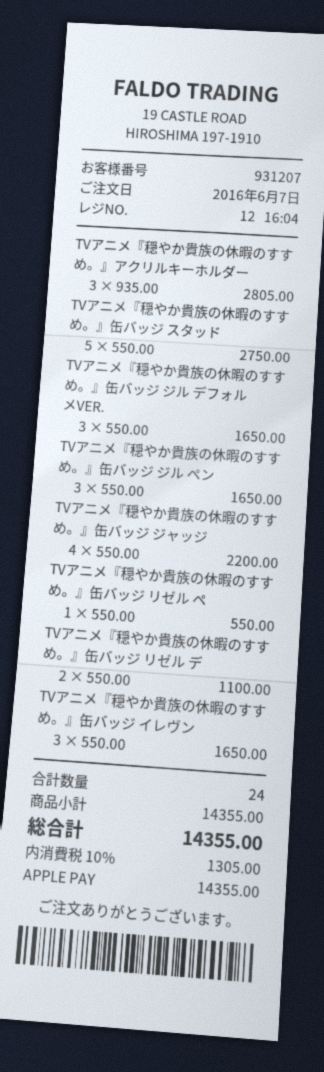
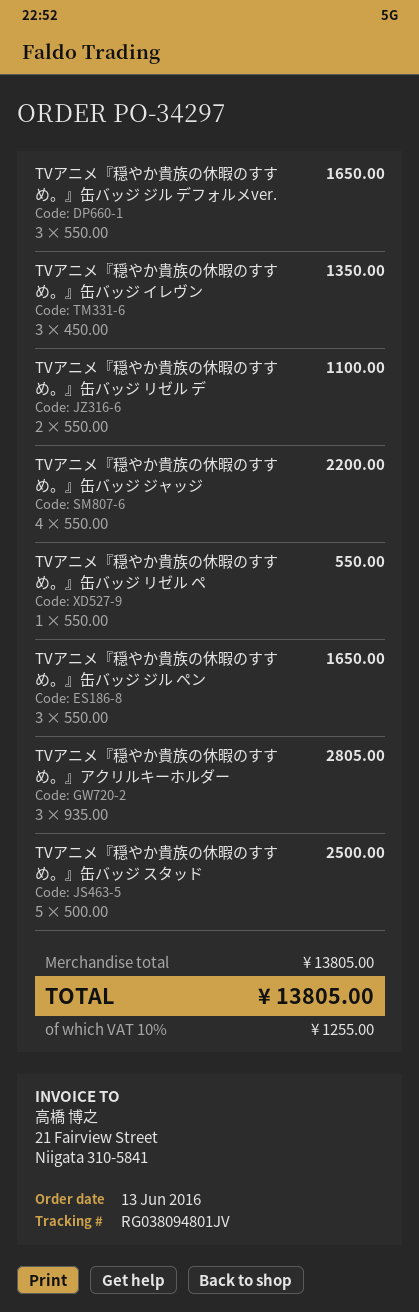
order date: 2016-06-07 -> 2016-06-13
TVアニメ『穏やか貴族の休暇のすすめ。』缶バッジ スタッド: 5 x 550.00 = 2750.00 -> 5 x 500.00 = 2500.00
TVアニメ『穏やか貴族の休暇のすすめ。』缶バッジ イレヴン: 3 x 550.00 = 1650.00 -> 3 x 450.00 = 1350.00
subtotal: 14355.00 -> 13805.00
tax: 10% = 1305.00 -> 10% = 1255.00
total: 14355.00 -> 13805.00

